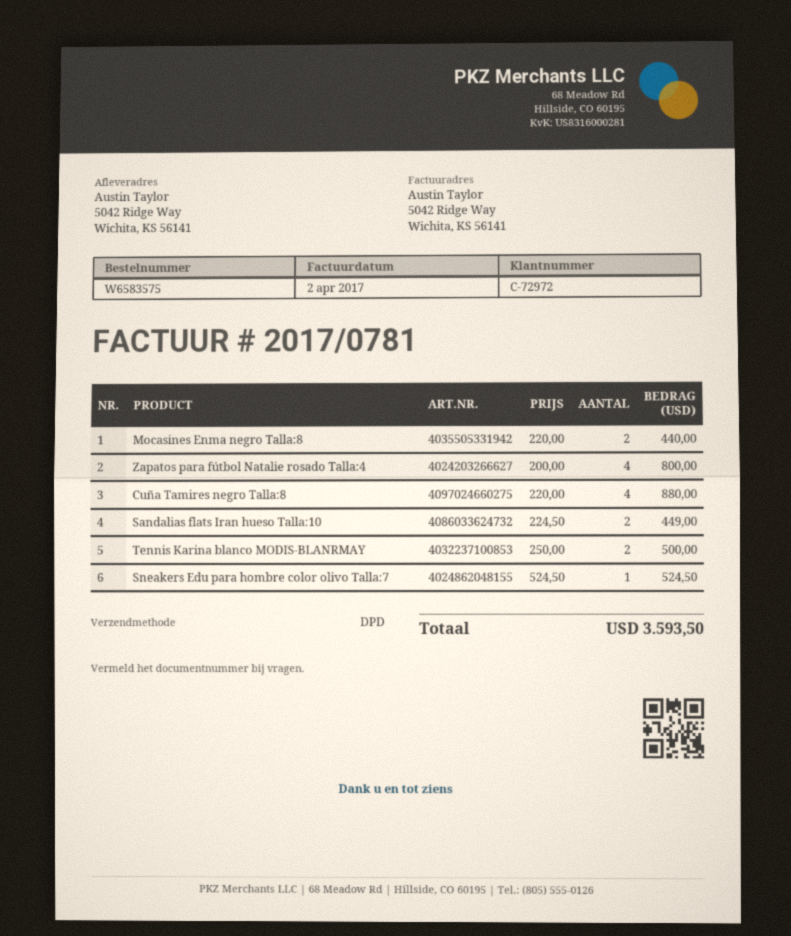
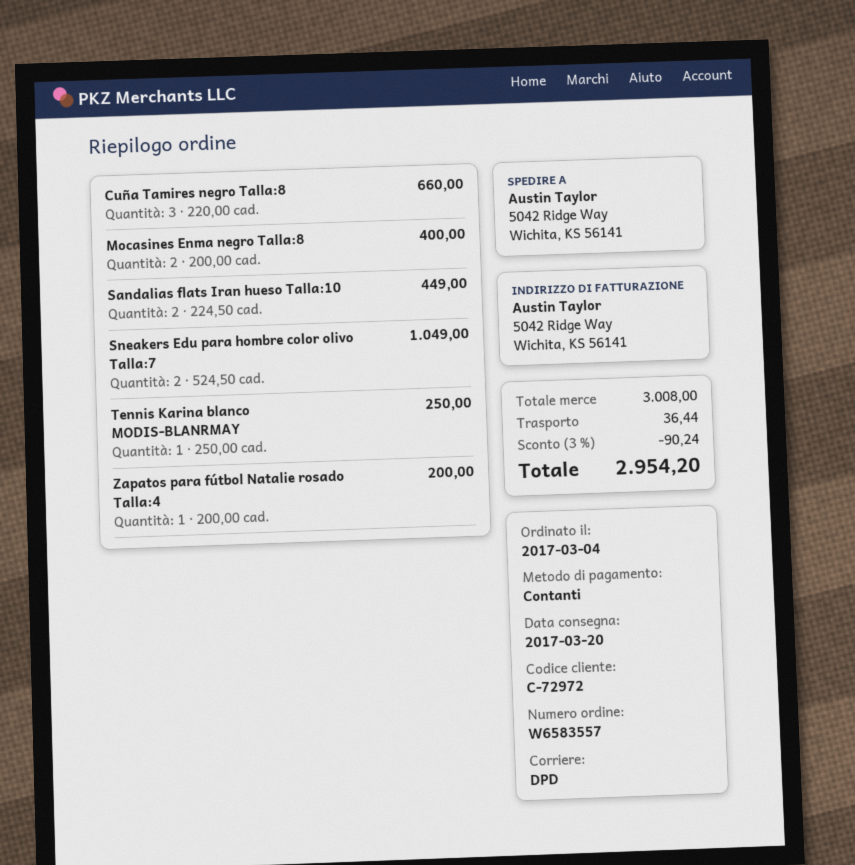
order number: W6583575 -> W6583557
Mocasines Enma negro Talla:8: 2 x 220.00 = 440.00 -> 2 x 200.00 = 400.00
Zapatos para fútbol Natalie rosado Talla:4: 4 x 200.00 = 800.00 -> 1 x 200.00 = 200.00
Cuña Tamires negro Talla:8: 4 x 220.00 = 880.00 -> 3 x 220.00 = 660.00
Tennis Karina blanco MODIS-BLANRMAY: 2 x 250.00 = 500.00 -> 1 x 250.00 = 250.00
Sneakers Edu para hombre color olivo Talla:7: 1 x 524.50 = 524.50 -> 2 x 524.50 = 1049.00
discount: none -> 3% = 90.24
shipping: none -> 36.44
total: 3593.50 -> 2954.20

